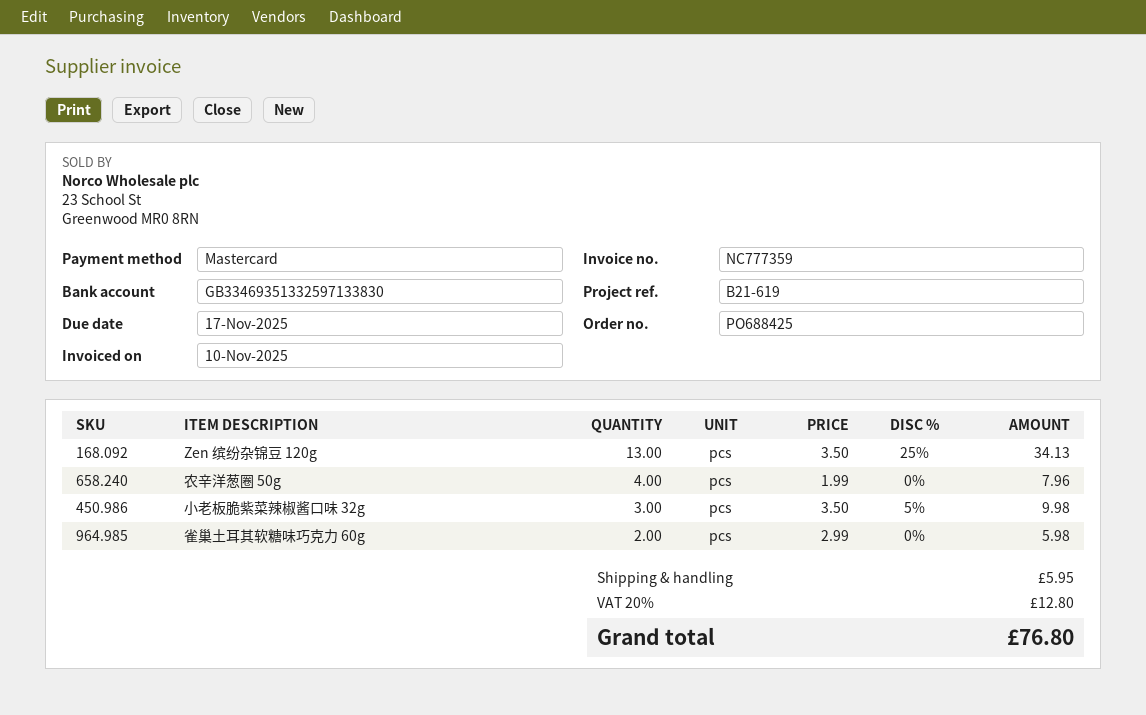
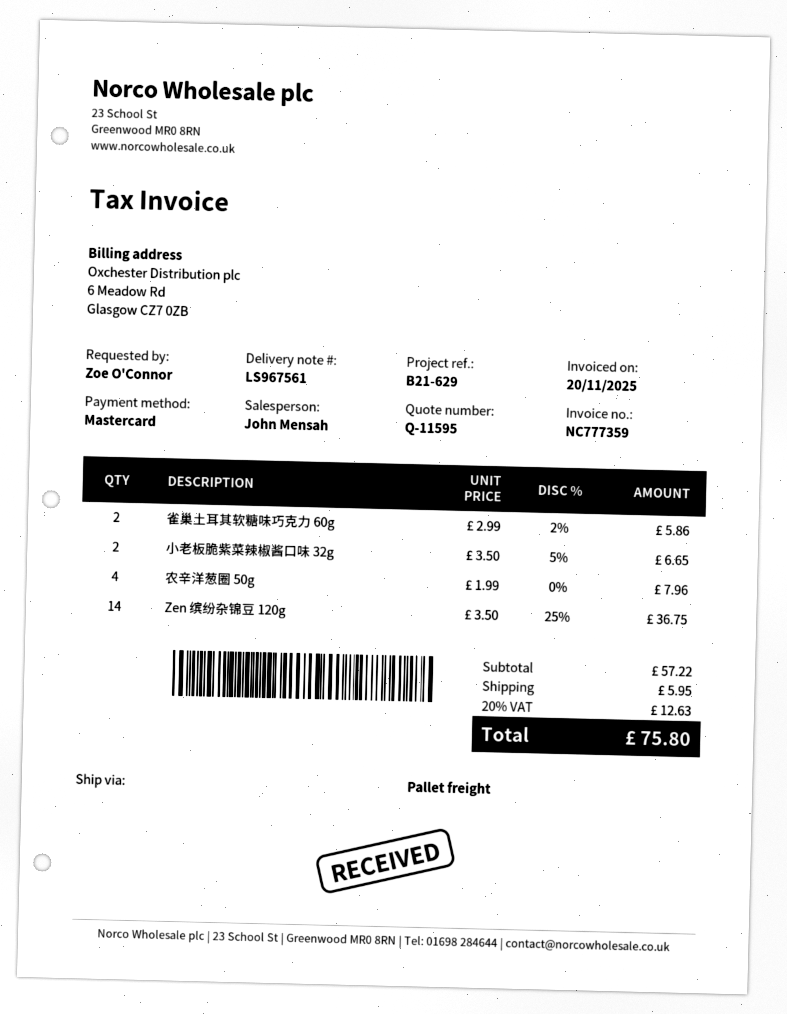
invoice date: 2025-11-10 -> 2025-11-20
reference: B21-619 -> B21-629
Zen 缤纷杂锦豆 120g: 13 x 3.50 - 25% = 34.13 -> 14 x 3.50 - 25% = 36.75
小老板脆紫菜辣椒酱口味 32g: 3 x 3.50 - 5% = 9.98 -> 2 x 3.50 - 5% = 6.65
雀巢土耳其软糖味巧克力 60g: 2 x 2.99 = 5.98 -> 2 x 2.99 - 2% = 5.86
tax: 20% = 12.80 -> 20% = 12.63
total: 76.80 -> 75.80

